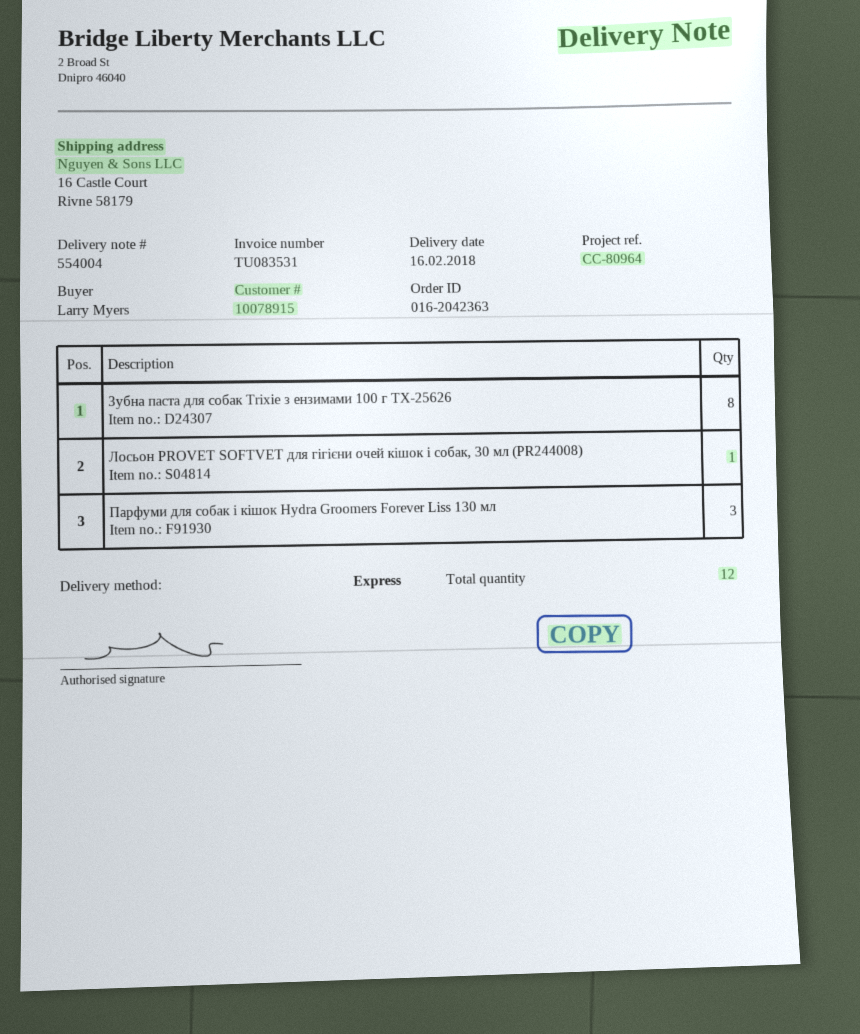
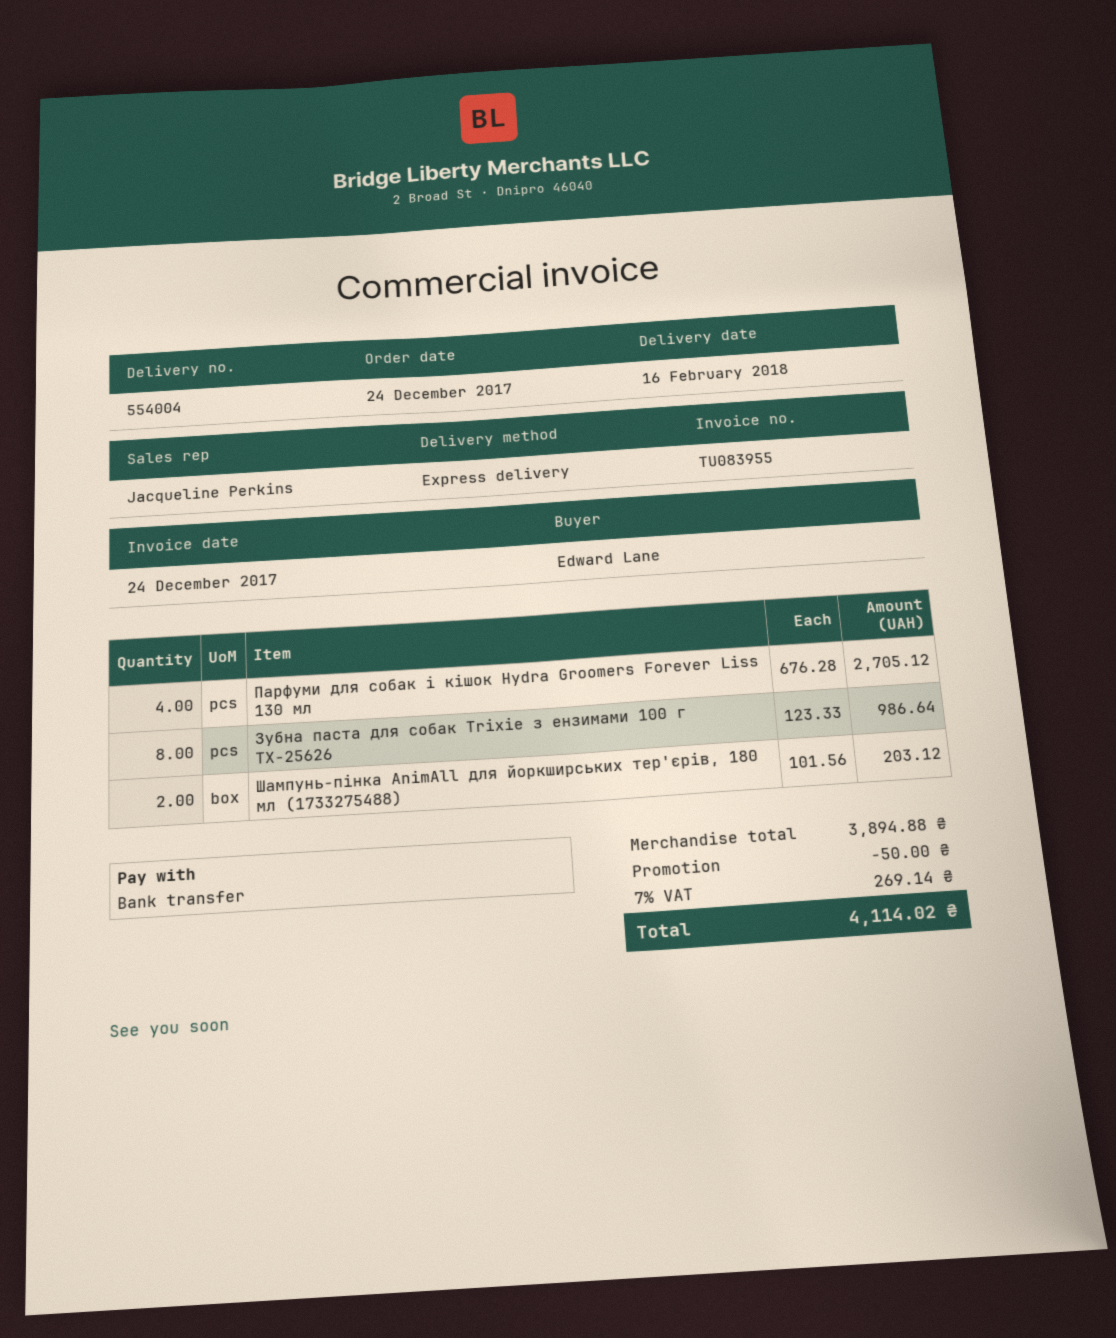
invoice number: TU083531 -> TU083955
ordered by: Larry Myers -> Edward Lane
Лосьон PROVET SOFTVET для гігієни очей кішок і собак, 30 мл (PR244008): 1 -> none
Парфуми для собак і кішок Hydra Groomers Forever Liss 130 мл: 3 -> 4
Шампунь-пінка AnimAll для йоркширських тер'єрів, 180 мл (1733275488): none -> 2

